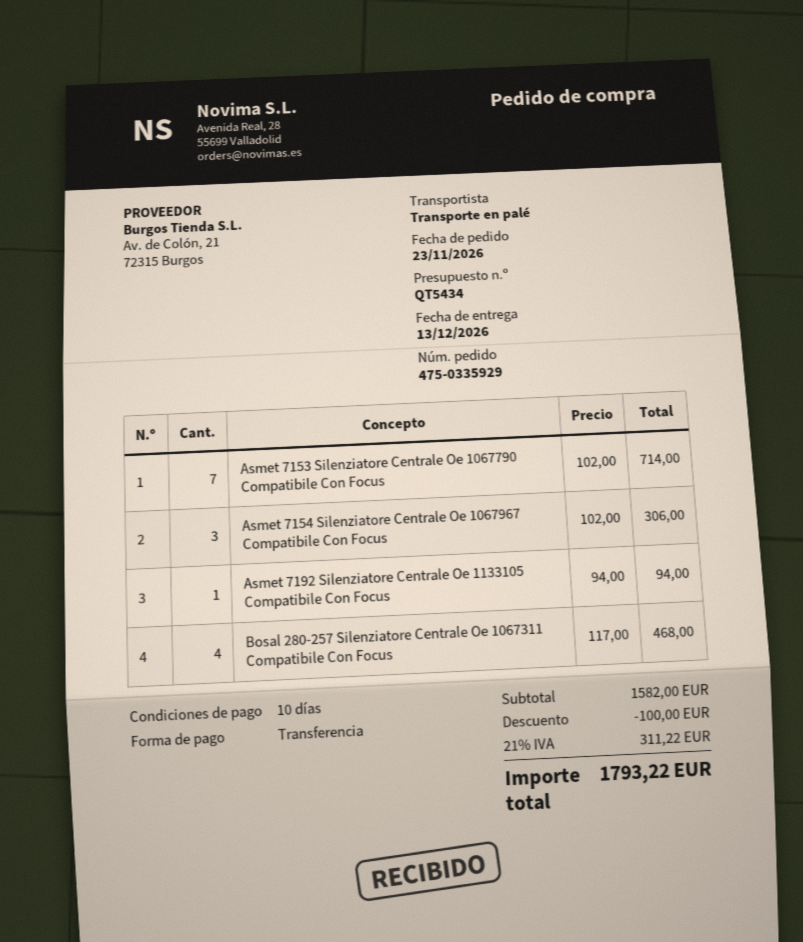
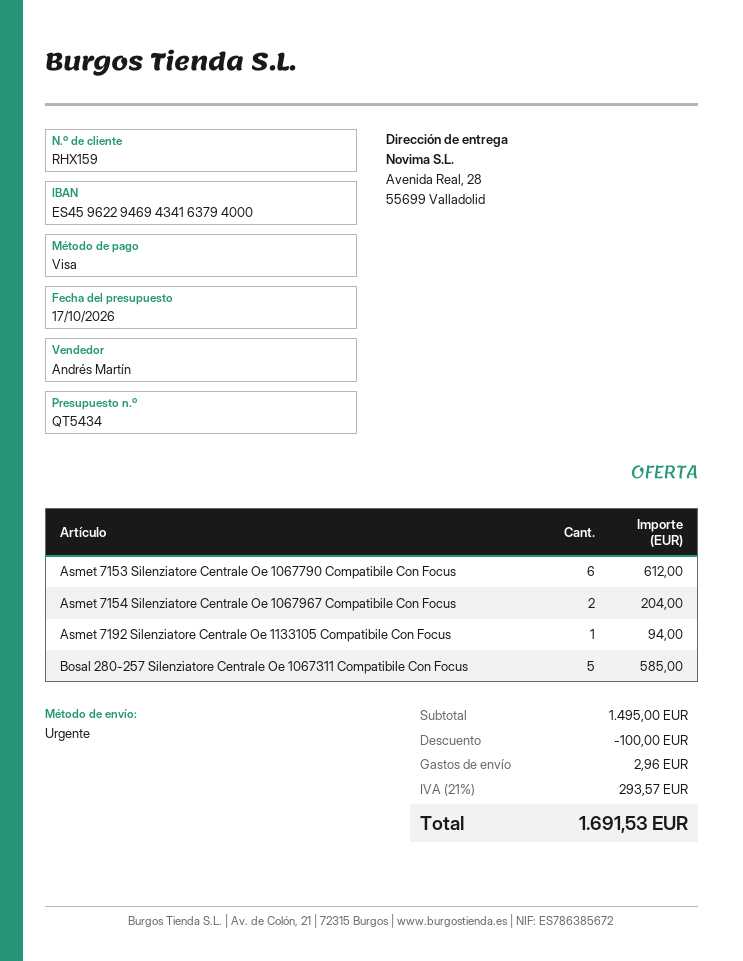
payment method: bank transfer -> Visa
shipping method: pallet freight -> express
Asmet 7153 Silenziatore Centrale Oe 1067790 Compatibile Con Focus: 7 for 714.00 -> 6 for 612.00
Asmet 7154 Silenziatore Centrale Oe 1067967 Compatibile Con Focus: 3 for 306.00 -> 2 for 204.00
Bosal 280-257 Silenziatore Centrale Oe 1067311 Compatibile Con Focus: 4 for 468.00 -> 5 for 585.00
subtotal: 1582.00 -> 1495.00
shipping: none -> 2.96
tax: 21% = 311.22 -> 21% = 293.57
total: 1793.22 -> 1691.53

